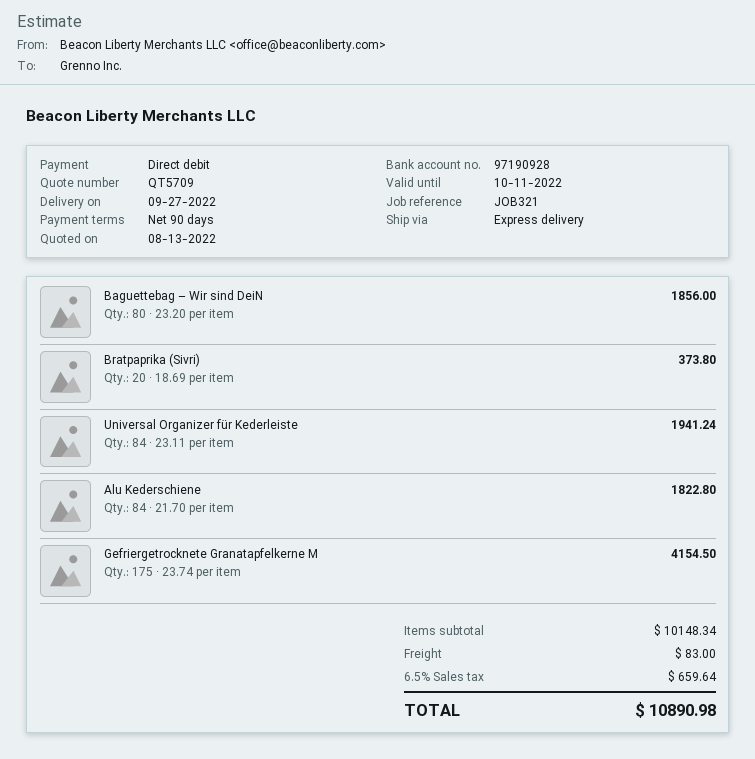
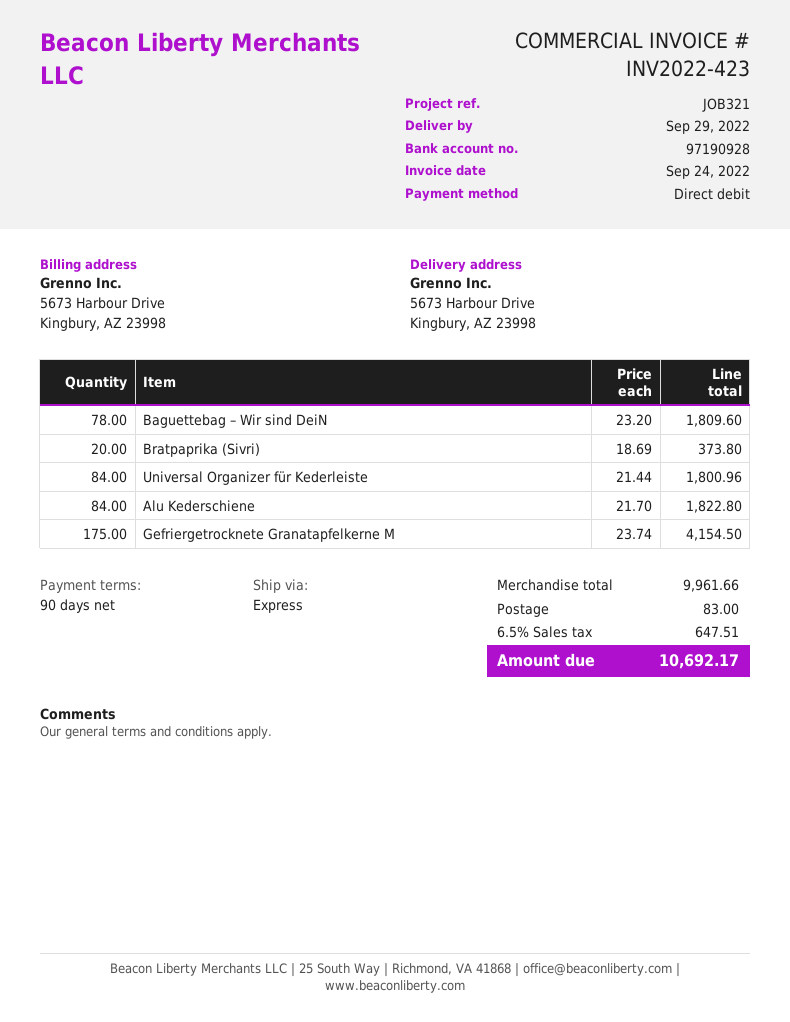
delivery date: 2022-09-27 -> 2022-09-29
Baguettebag – Wir sind DeiN: 80 x 23.20 = 1856.00 -> 78 x 23.20 = 1809.60
Universal Organizer für Kederleiste: 84 x 23.11 = 1941.24 -> 84 x 21.44 = 1800.96
subtotal: 10148.34 -> 9961.66
tax: 6.5% = 659.64 -> 6.5% = 647.51
total: 10890.98 -> 10692.17

